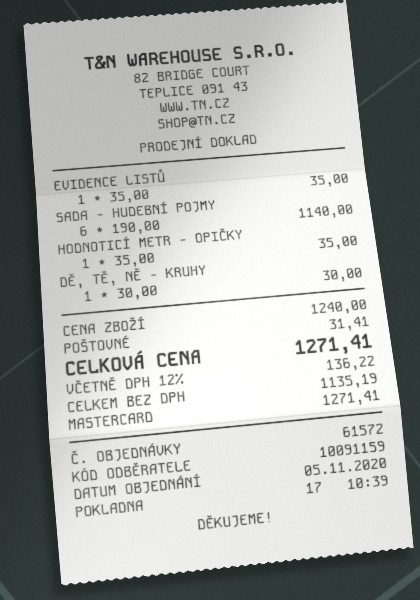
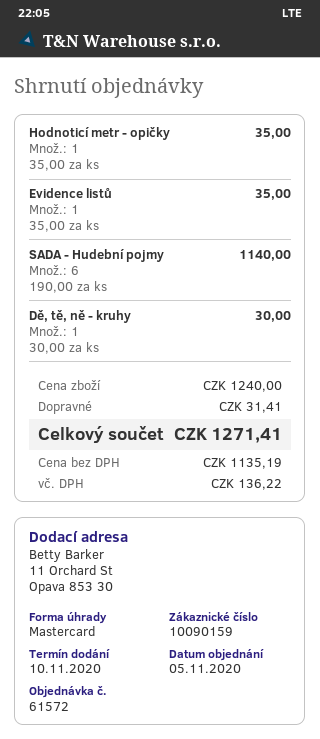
customer number: 10091159 -> 10090159

